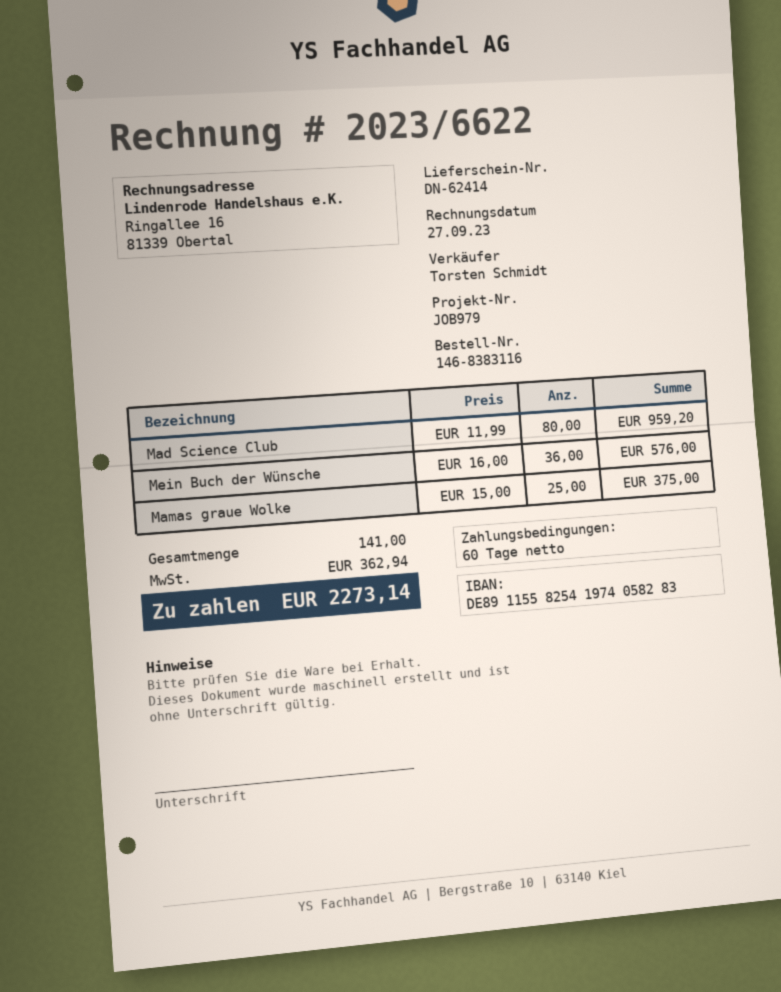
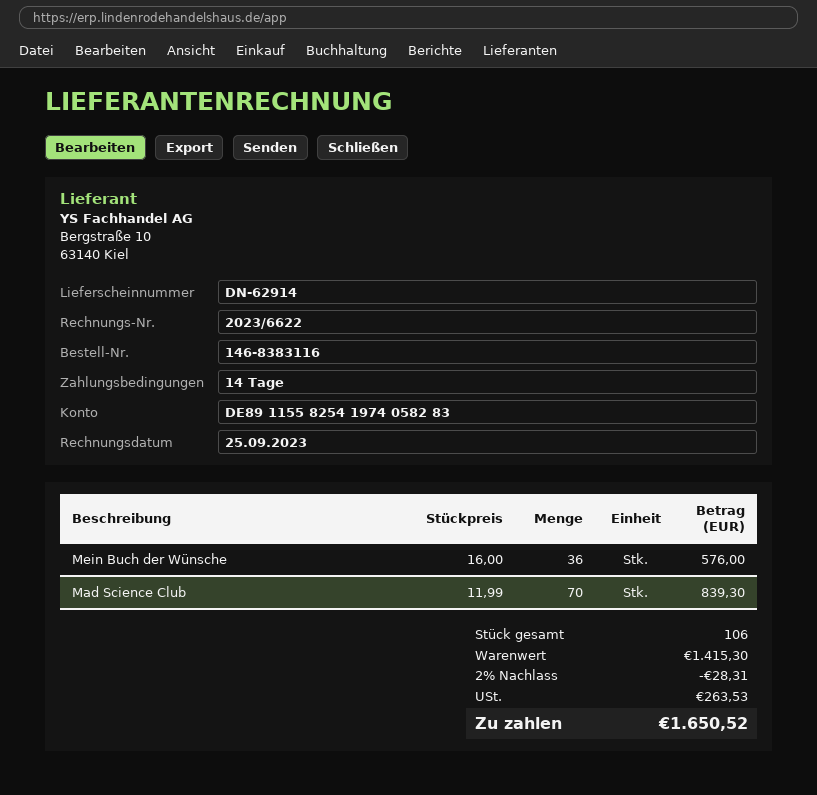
delivery note number: DN-62414 -> DN-62914
invoice date: 2023-09-27 -> 2023-09-25
payment terms: 60 days -> 14 days
Mad Science Club: 80 x 11.99 = 959.20 -> 70 x 11.99 = 839.30
Mamas graue Wolke: 25 x 15.00 = 375.00 -> none
total quantity: 141 -> 106
discount: none -> 2% = 28.31
tax: 362.94 -> 263.53
total: 2273.14 -> 1650.52

